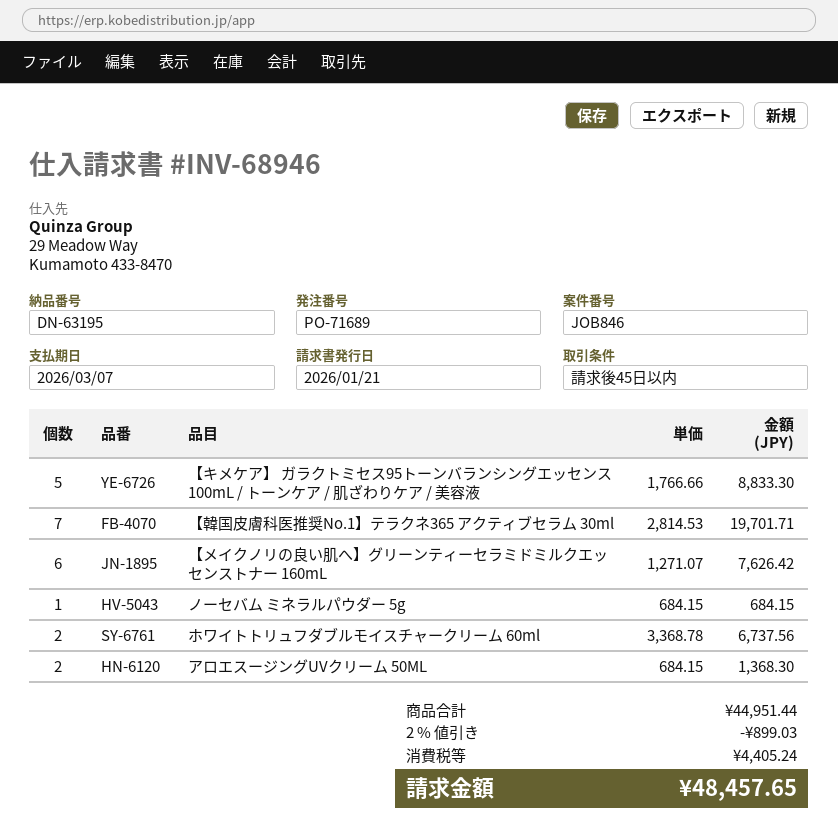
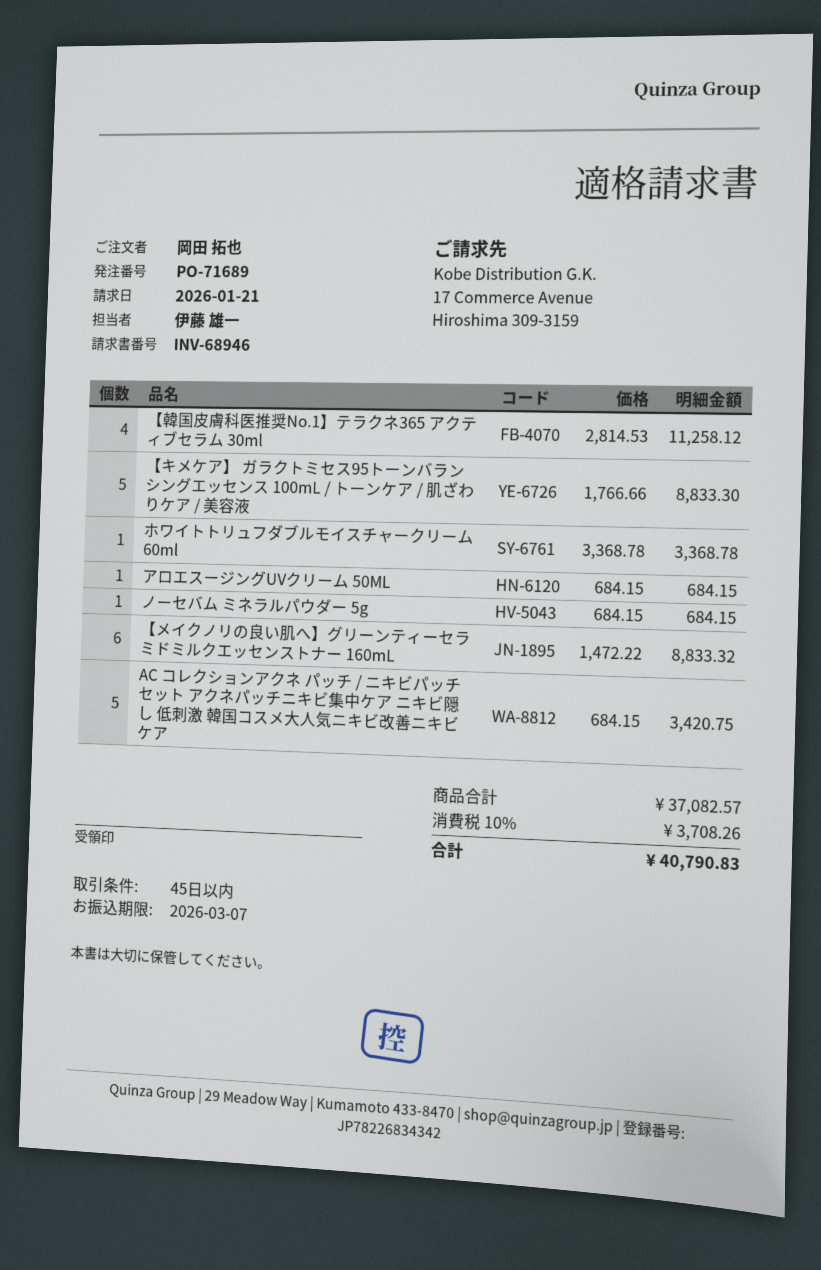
【韓国皮膚科医推奨No.1】テラクネ365 アクティブセラム 30ml: 7 x 2814.53 = 19701.71 -> 4 x 2814.53 = 11258.12
【メイクノリの良い肌へ】グリーンティーセラミドミルクエッセンストナー 160mL: 6 x 1271.07 = 7626.42 -> 6 x 1472.22 = 8833.32
ホワイトトリュフダブルモイスチャークリーム 60ml: 2 x 3368.78 = 6737.56 -> 1 x 3368.78 = 3368.78
アロエスージングUVクリーム 50ML: 2 x 684.15 = 1368.30 -> 1 x 684.15 = 684.15
AC コレクションアクネ パッチ / ニキビパッチセット アクネパッチニキビ集中ケア ニキビ隠し 低刺激 韓国コスメ大人気ニキビ改善ニキビケア: none -> 5 x 684.15 = 3420.75
subtotal: 44951.44 -> 37082.57
discount: 2% = 899.03 -> none
tax: 4405.24 -> 3708.26
total: 48457.65 -> 40790.83

